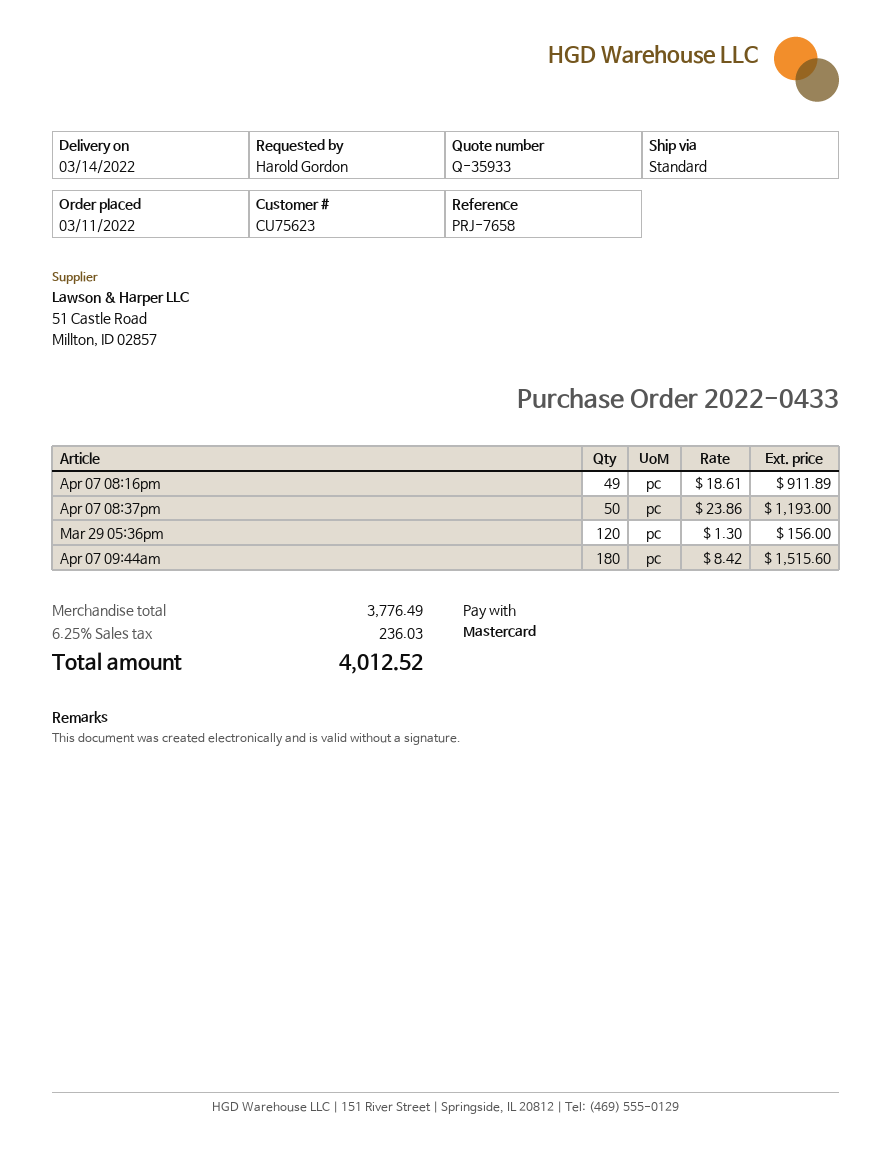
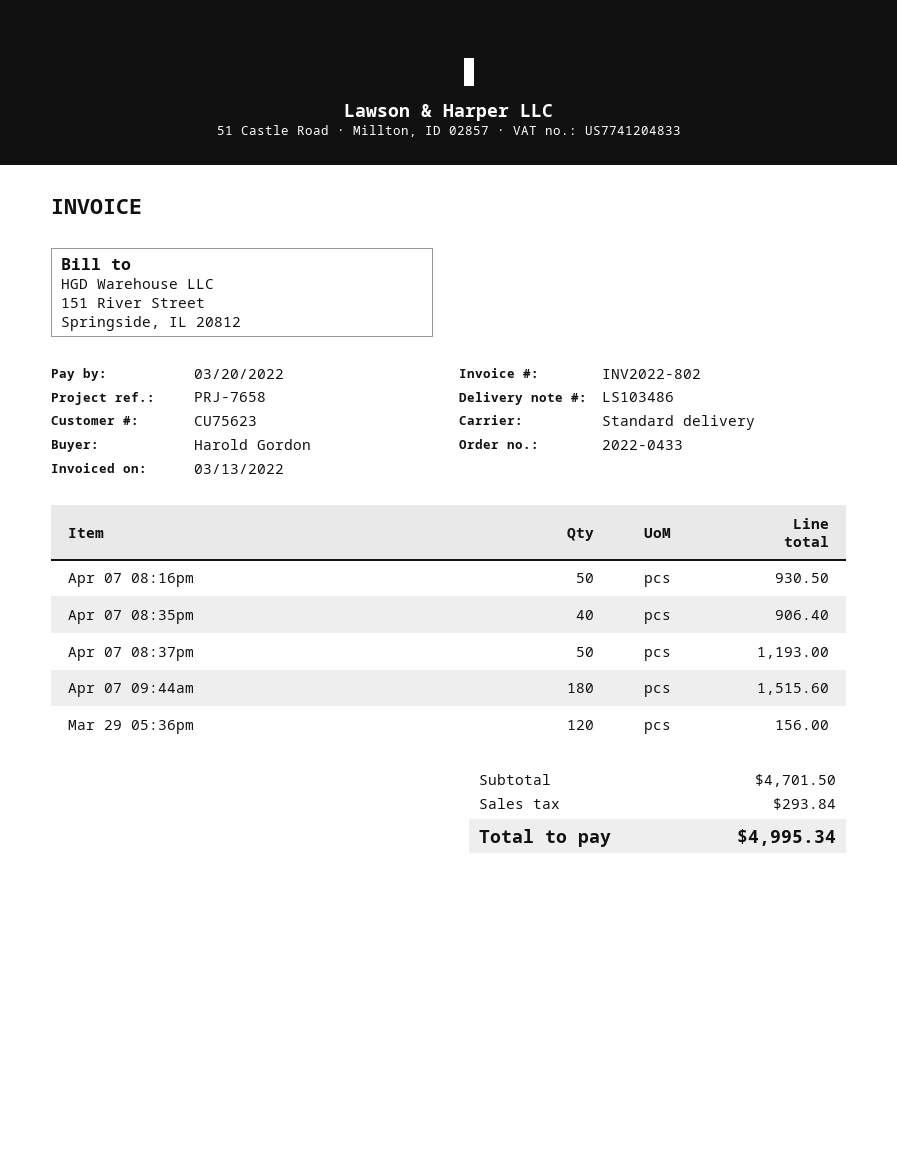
Apr 07 08:16pm: 49 for 911.89 -> 50 for 930.50
Apr 07 08:35pm: none -> 40 for 906.40
subtotal: 3776.49 -> 4701.50
tax: 236.03 -> 293.84
total: 4012.52 -> 4995.34

